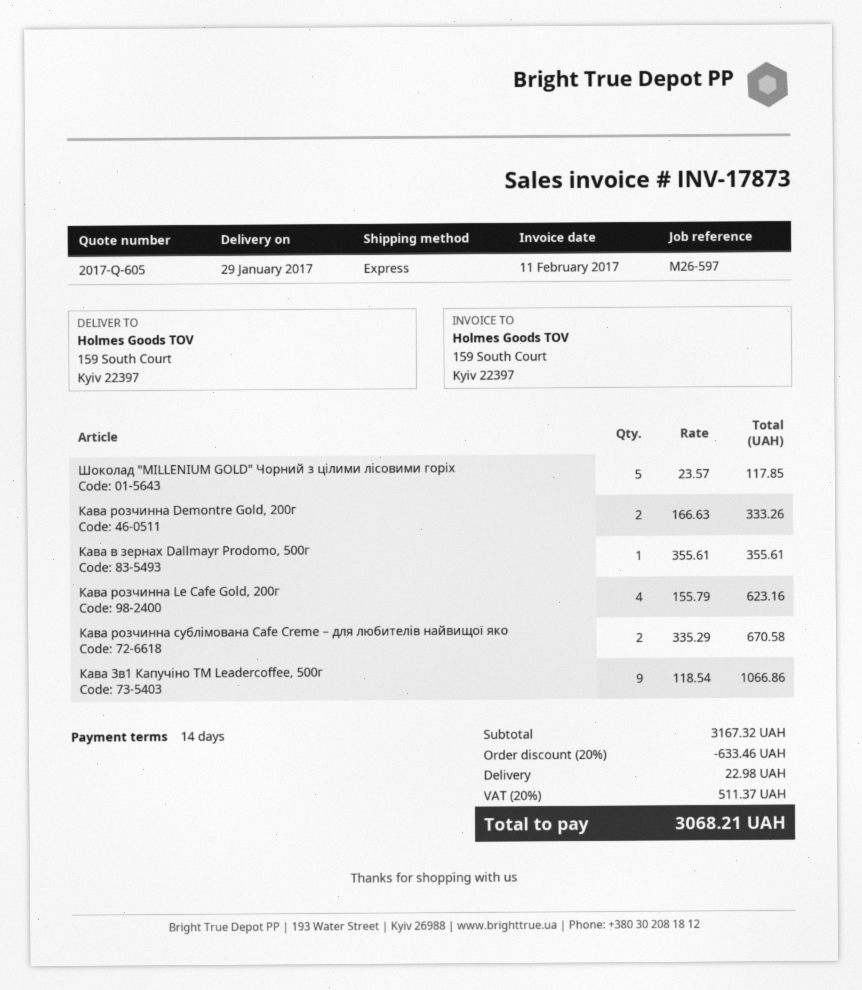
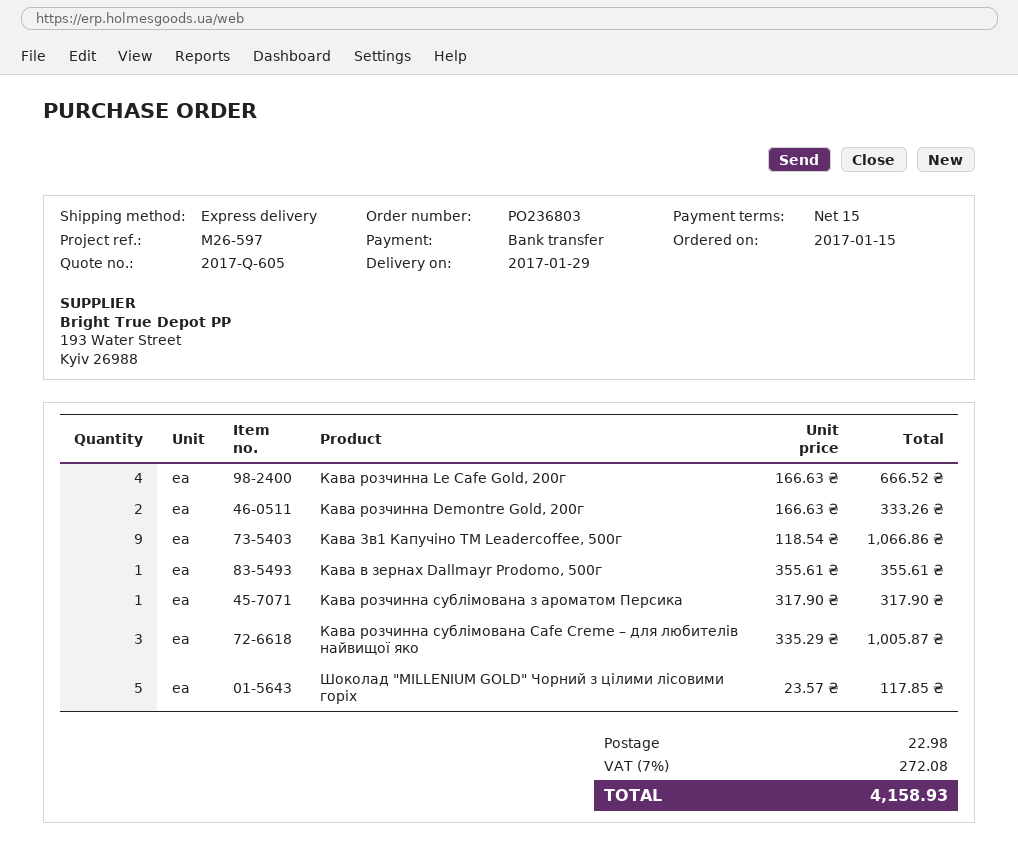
payment terms: 14 days -> 15 days
Кава розчинна Le Cafe Gold, 200г: 4 x 155.79 = 623.16 -> 4 x 166.63 = 666.52
Кава розчинна сублімована Cafe Creme – для любителів найвищої яко: 2 x 335.29 = 670.58 -> 3 x 335.29 = 1005.87
Кава розчинна сублімована з ароматом Персика: none -> 1 x 317.90 = 317.90
discount: 20% = 633.46 -> none
tax: 20% = 511.37 -> 7% = 272.08
total: 3068.21 -> 4158.93

